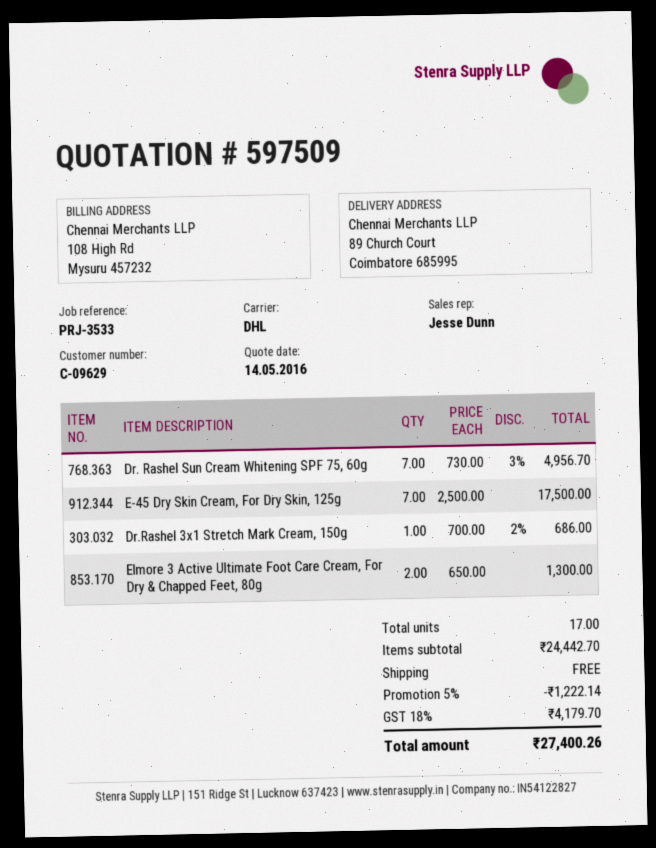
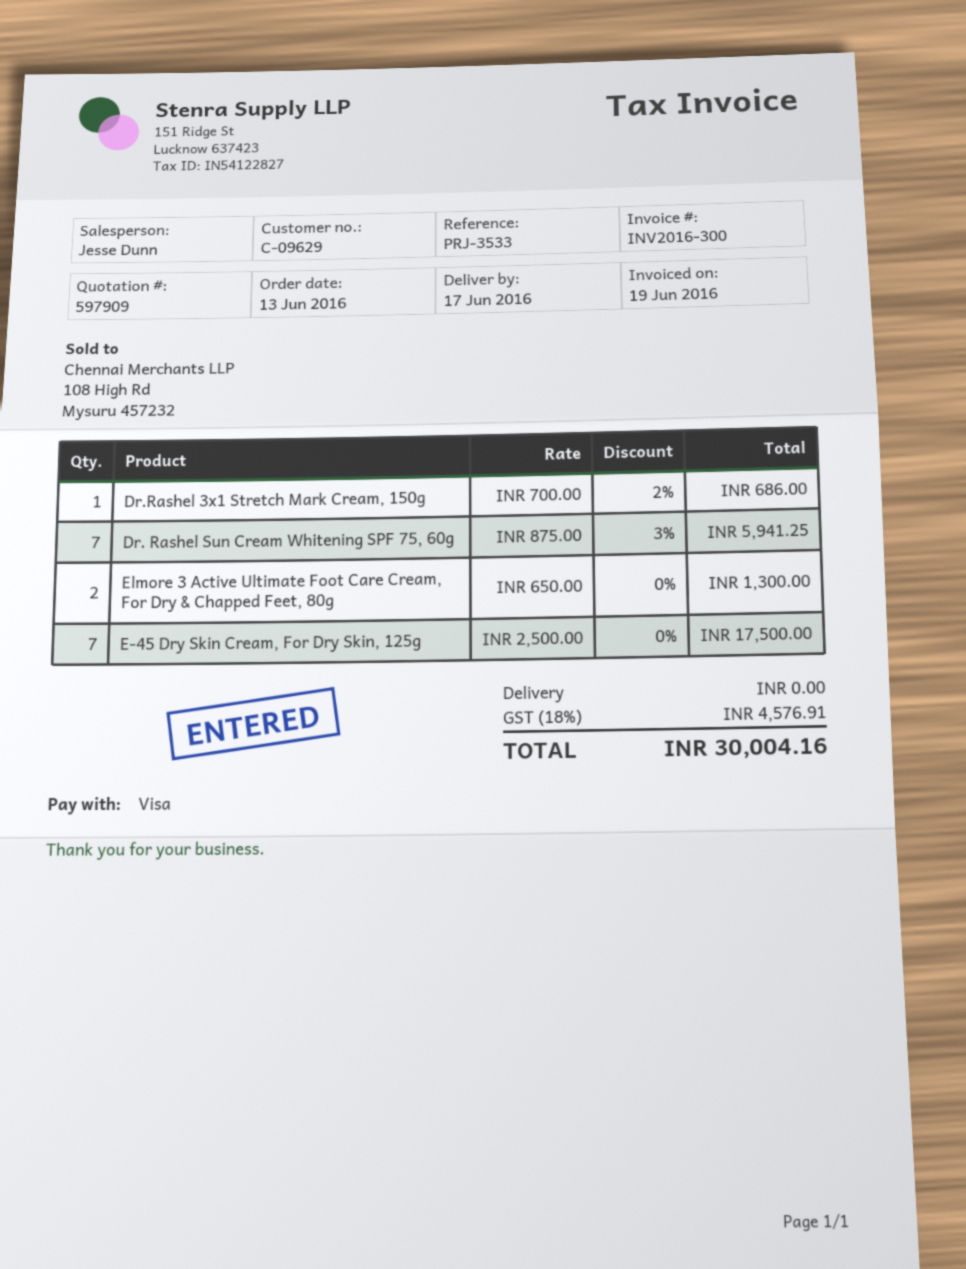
quote number: 597509 -> 597909
Dr. Rashel Sun Cream Whitening SPF 75, 60g: 7 x 730.00 - 3% = 4956.70 -> 7 x 875.00 - 3% = 5941.25
discount: 5% = 1222.14 -> none
tax: 18% = 4179.70 -> 18% = 4576.91
total: 27400.26 -> 30004.16

